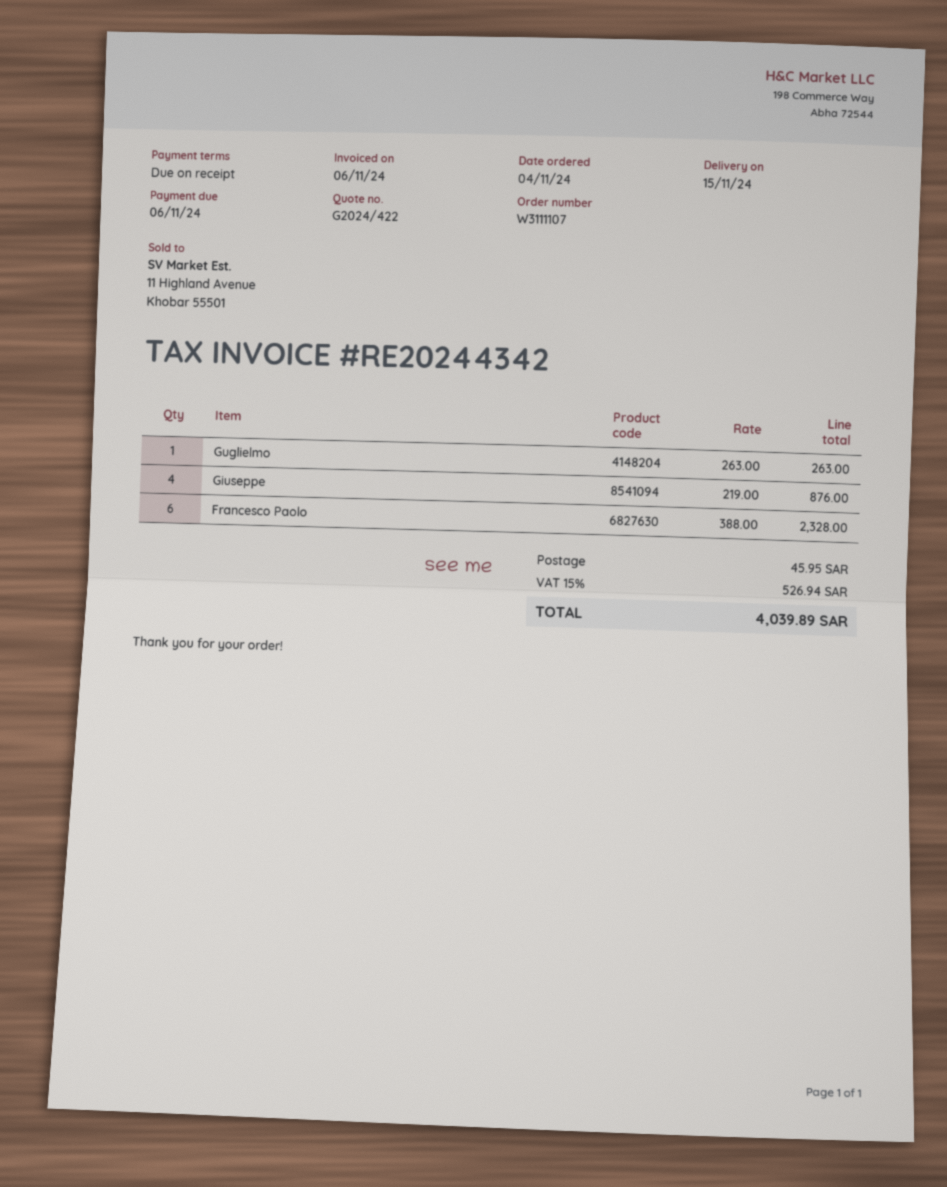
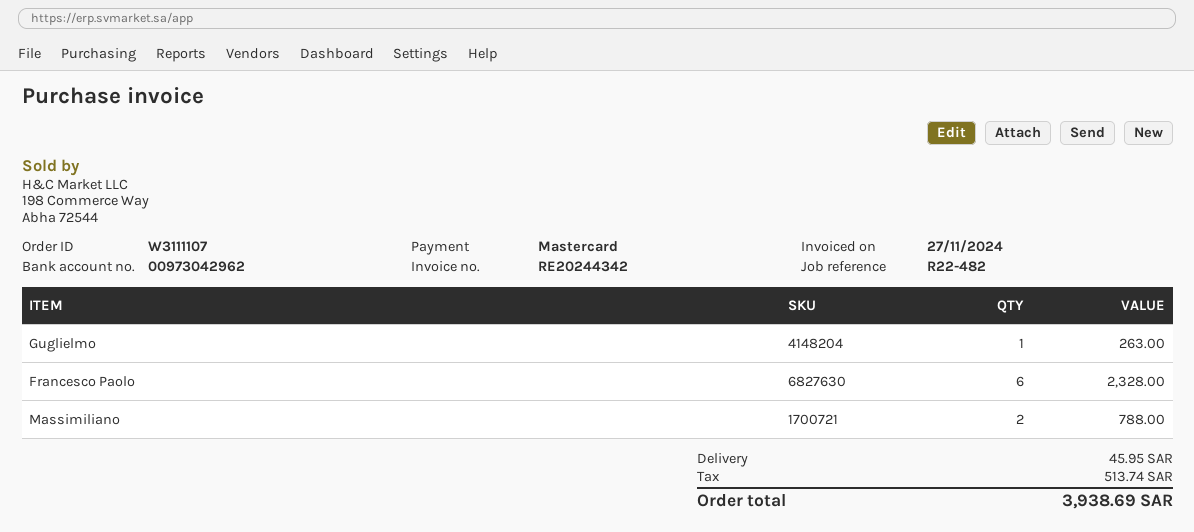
invoice date: 2024-11-06 -> 2024-11-27
Giuseppe: 4 for 876.00 -> none
Massimiliano: none -> 2 for 788.00
tax: 526.94 -> 513.74
total: 4039.89 -> 3938.69

